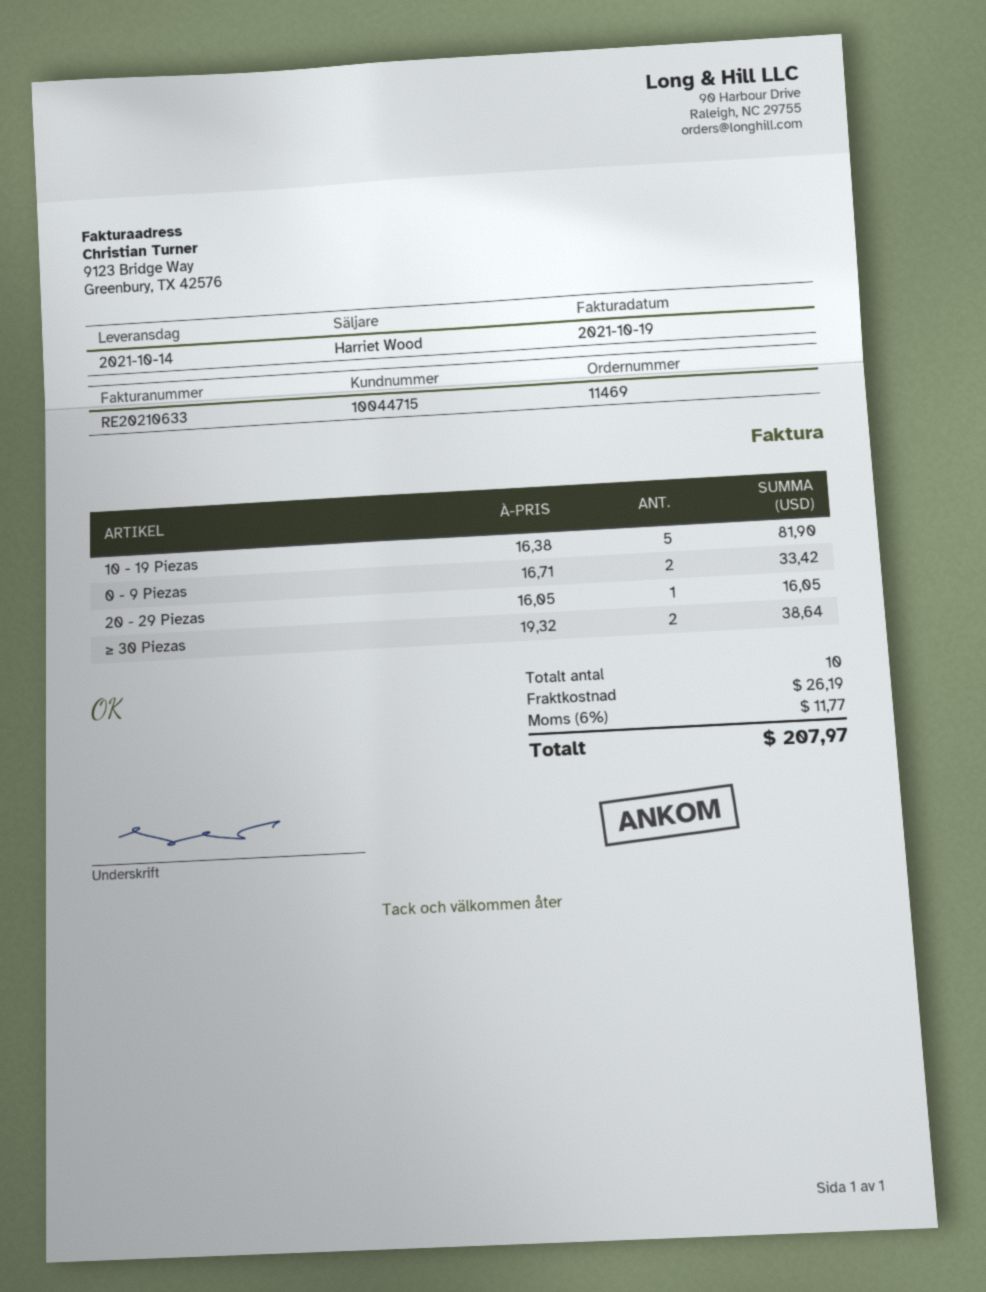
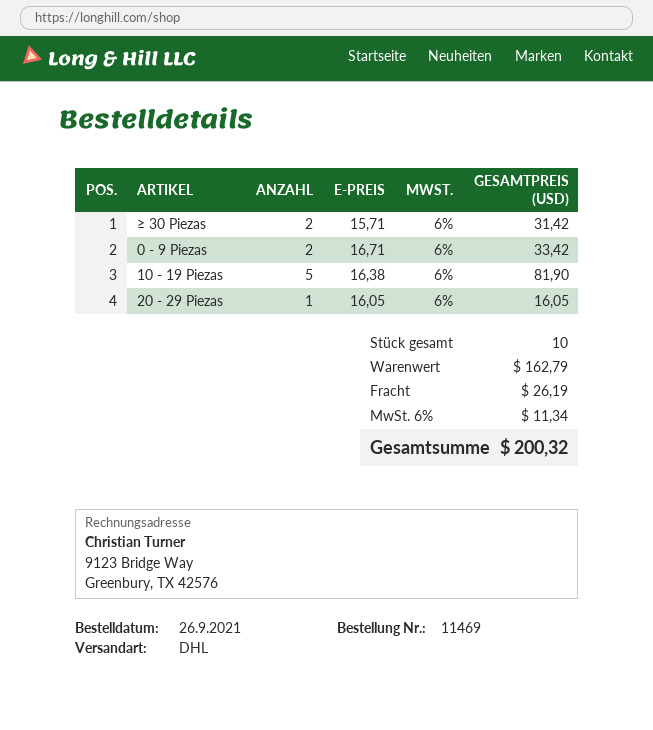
≥ 30 Piezas: 2 x 19.32 = 38.64 -> 2 x 15.71 = 31.42
tax: 6% = 11.77 -> 6% = 11.34
total: 207.97 -> 200.32

